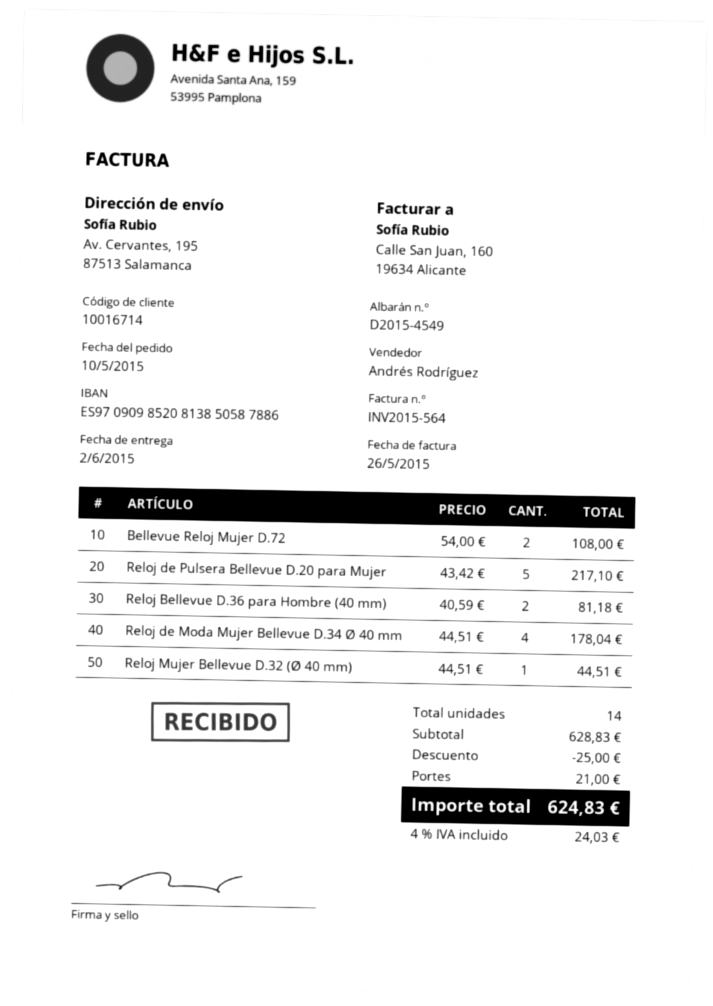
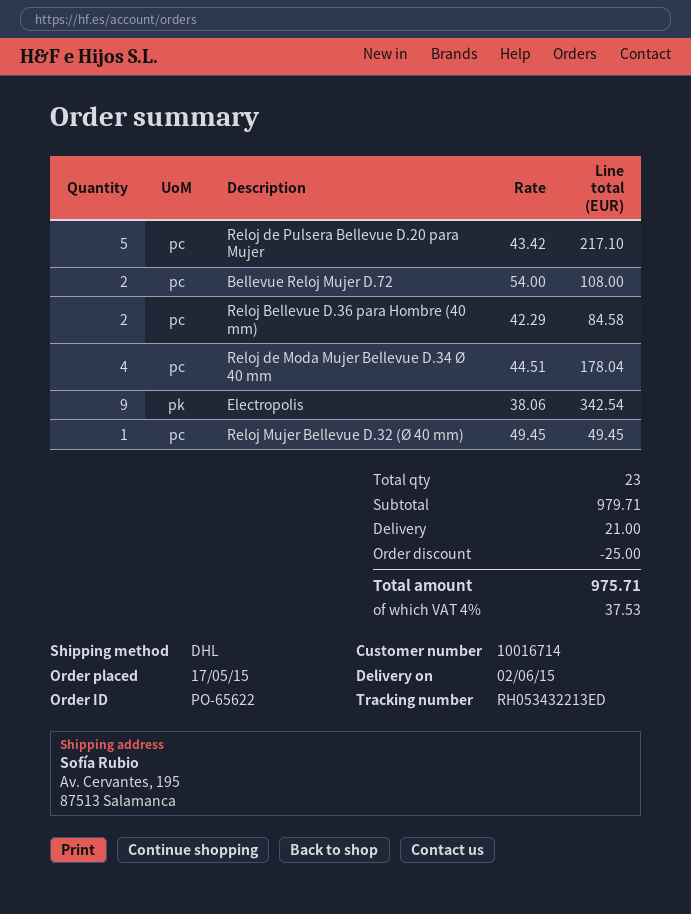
order date: 2015-05-10 -> 2015-05-17
Reloj Bellevue D.36 para Hombre (40 mm): 2 x 40.59 = 81.18 -> 2 x 42.29 = 84.58
Reloj Mujer Bellevue D.32 (Ø 40 mm): 1 x 44.51 = 44.51 -> 1 x 49.45 = 49.45
Electropolis: none -> 9 x 38.06 = 342.54
total quantity: 14 -> 23
subtotal: 628.83 -> 979.71
tax: 4% = 24.03 -> 4% = 37.53
total: 624.83 -> 975.71

